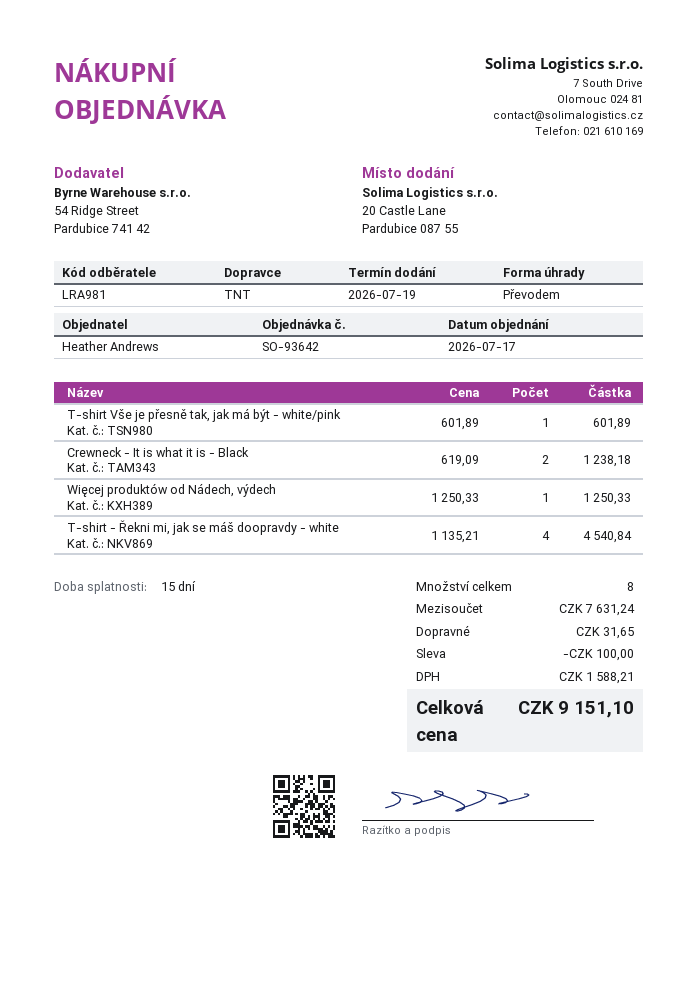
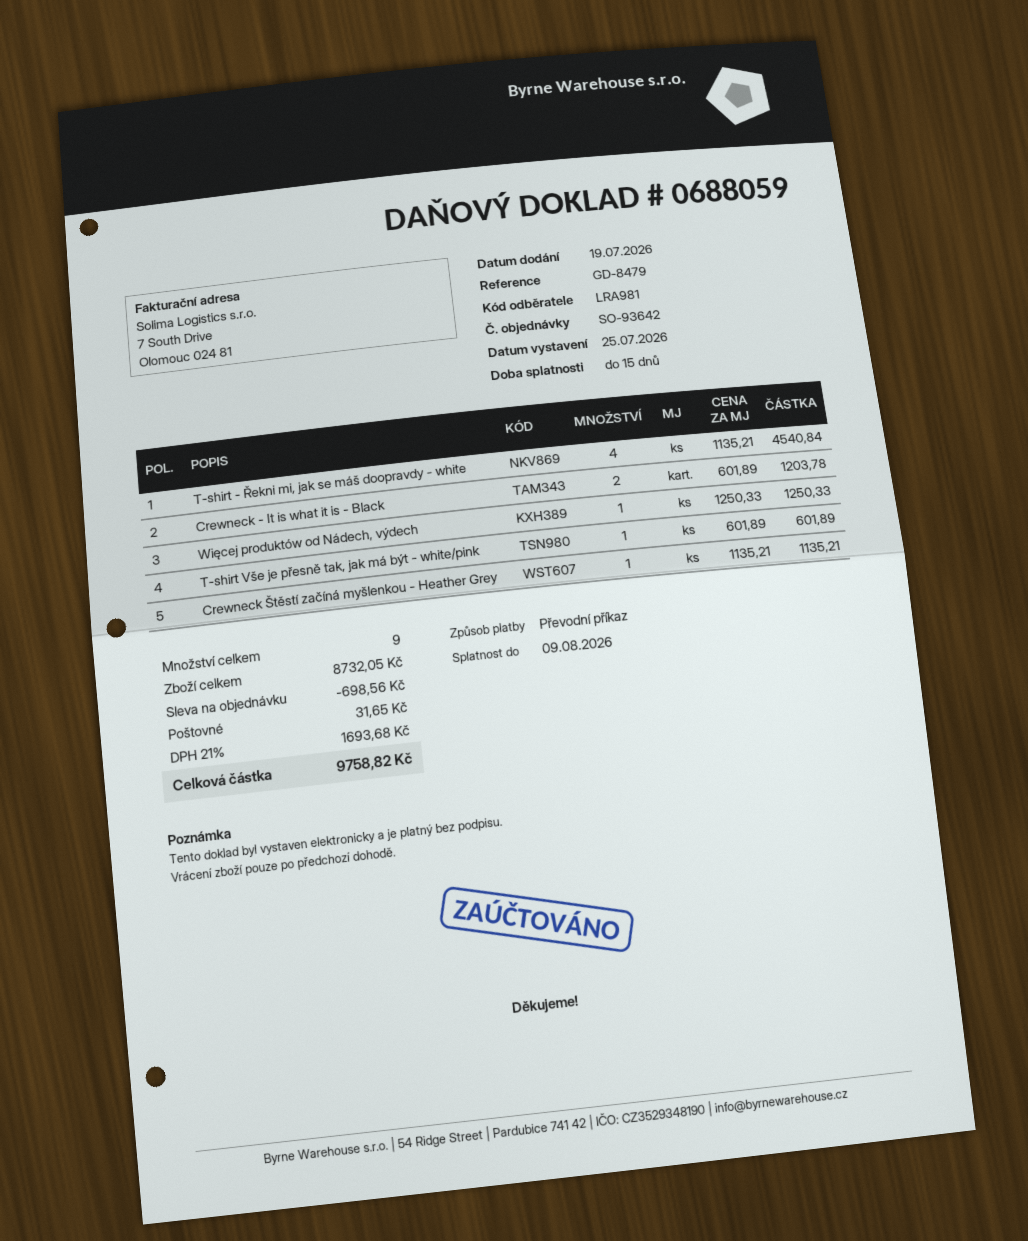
Crewneck - It is what it is - Black: 2 x 619.09 = 1238.18 -> 2 x 601.89 = 1203.78
Crewneck Štěstí začíná myšlenkou - Heather Grey: none -> 1 x 1135.21 = 1135.21
total quantity: 8 -> 9
subtotal: 7631.24 -> 8732.05
discount: 100.00 -> 698.56
tax: 1588.21 -> 1693.68
total: 9151.10 -> 9758.82

